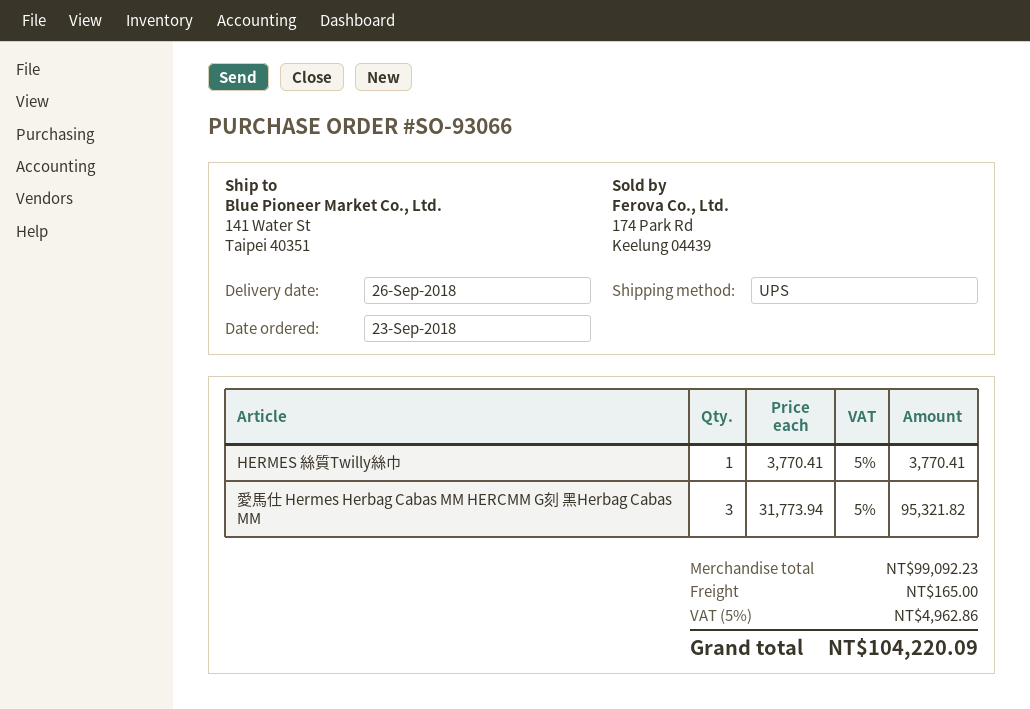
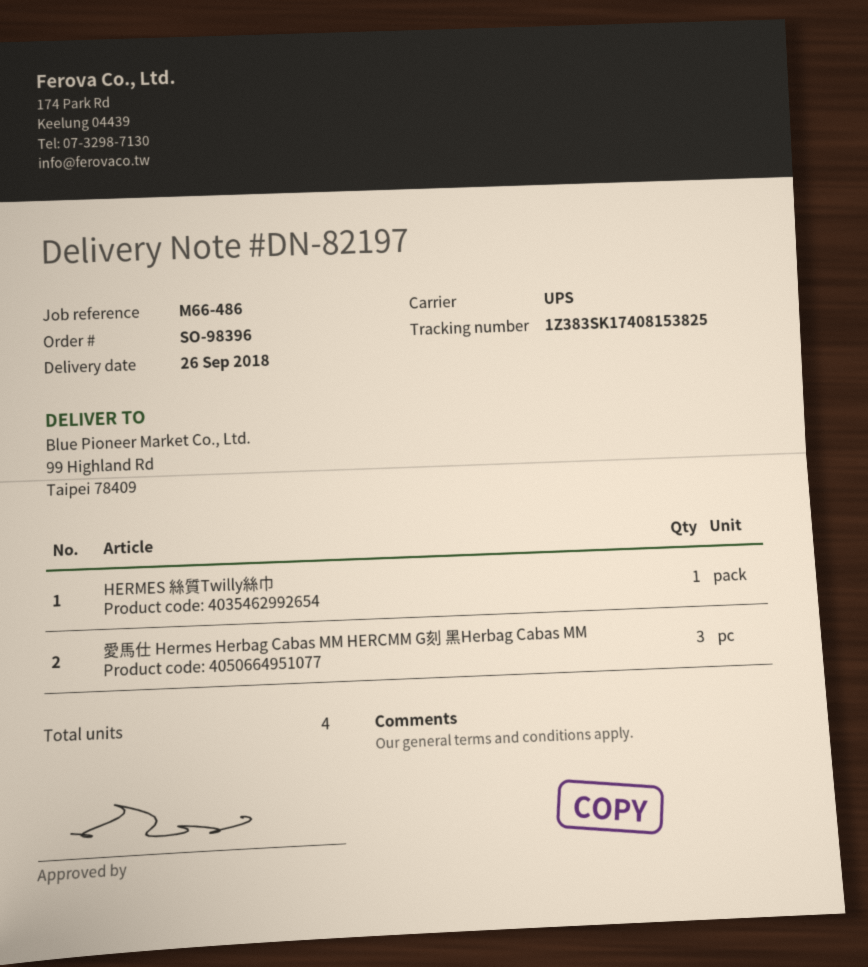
order number: SO-93066 -> SO-98396
ship to: 141 Water St, Taipei 40351 -> 99 Highland Rd, Taipei 78409

